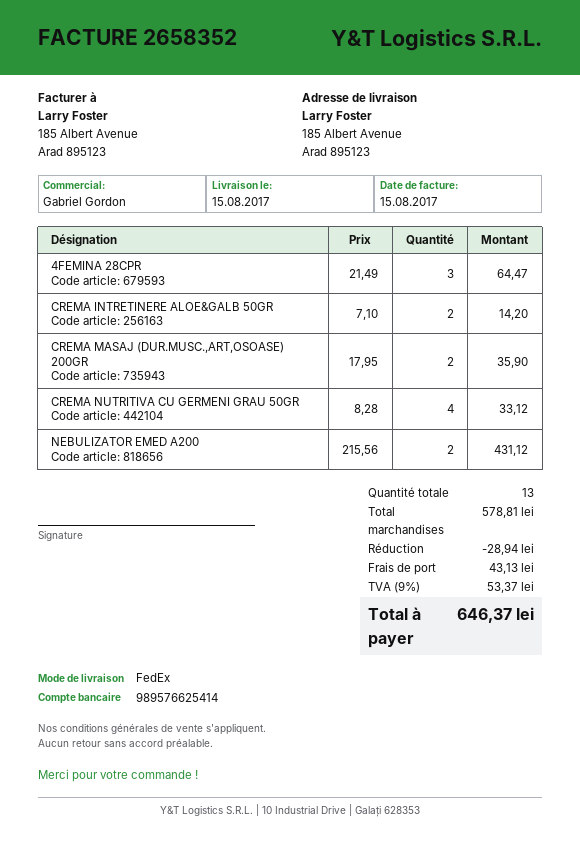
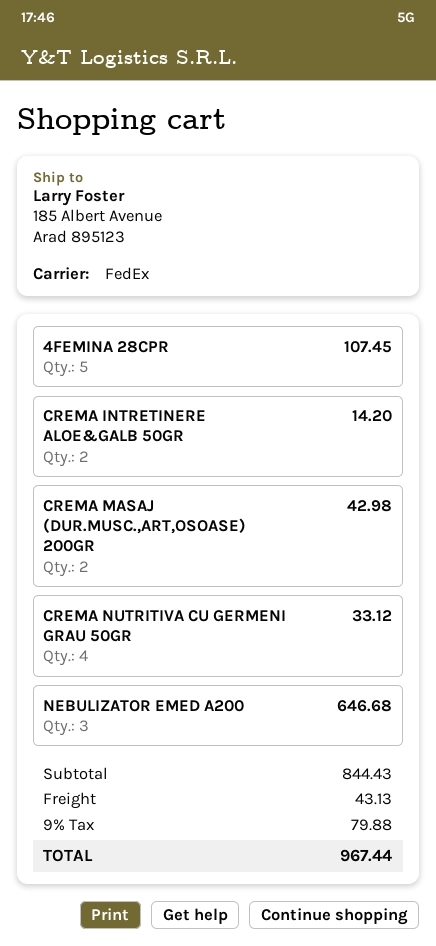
4FEMINA 28CPR: 3 for 64.47 -> 5 for 107.45
CREMA MASAJ (DUR.MUSC.,ART,OSOASE) 200GR: 2 for 35.90 -> 2 for 42.98
NEBULIZATOR EMED A200: 2 for 431.12 -> 3 for 646.68
subtotal: 578.81 -> 844.43
discount: 28.94 -> none
tax: 9% = 53.37 -> 9% = 79.88
total: 646.37 -> 967.44

